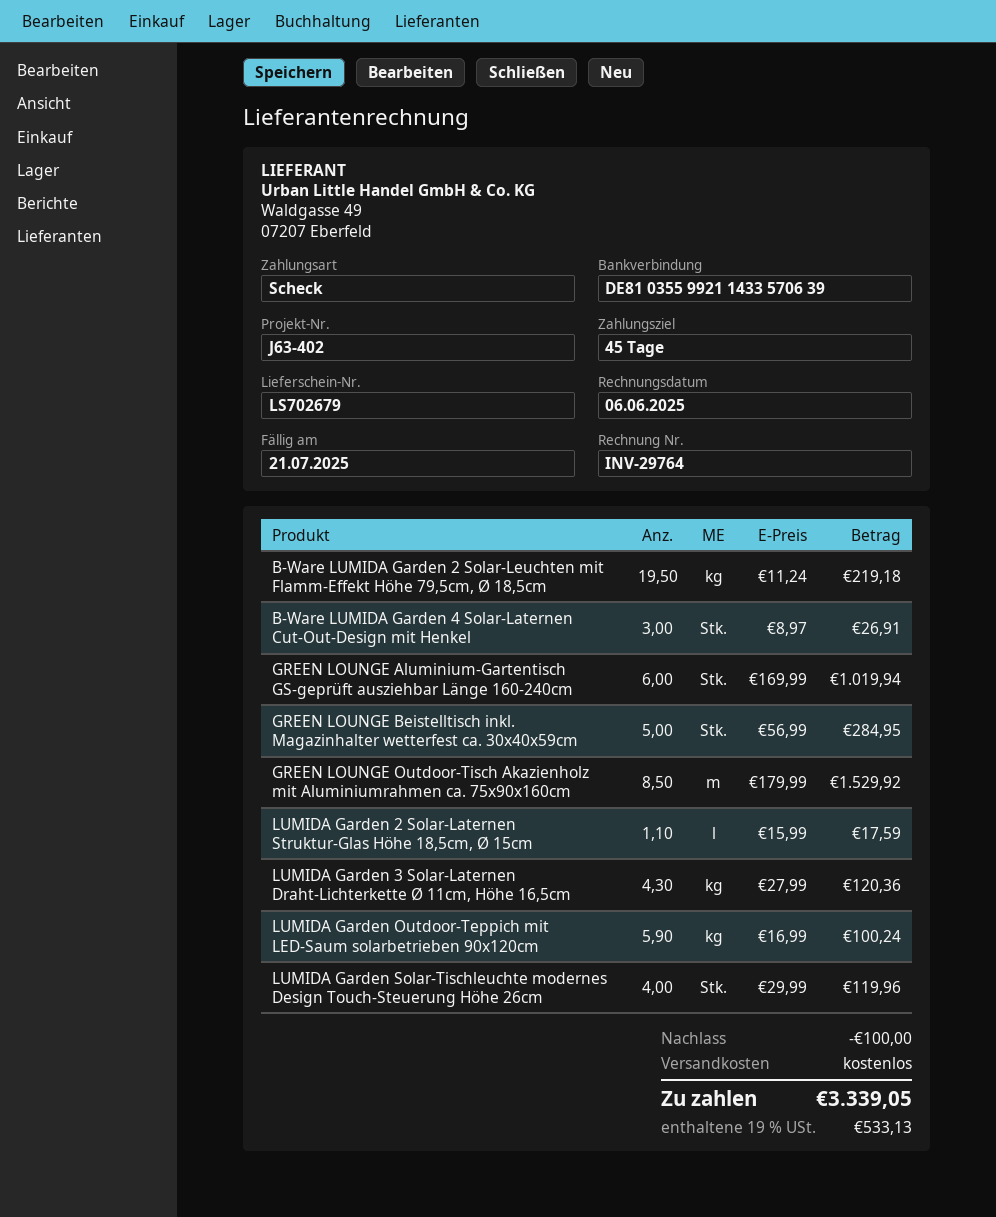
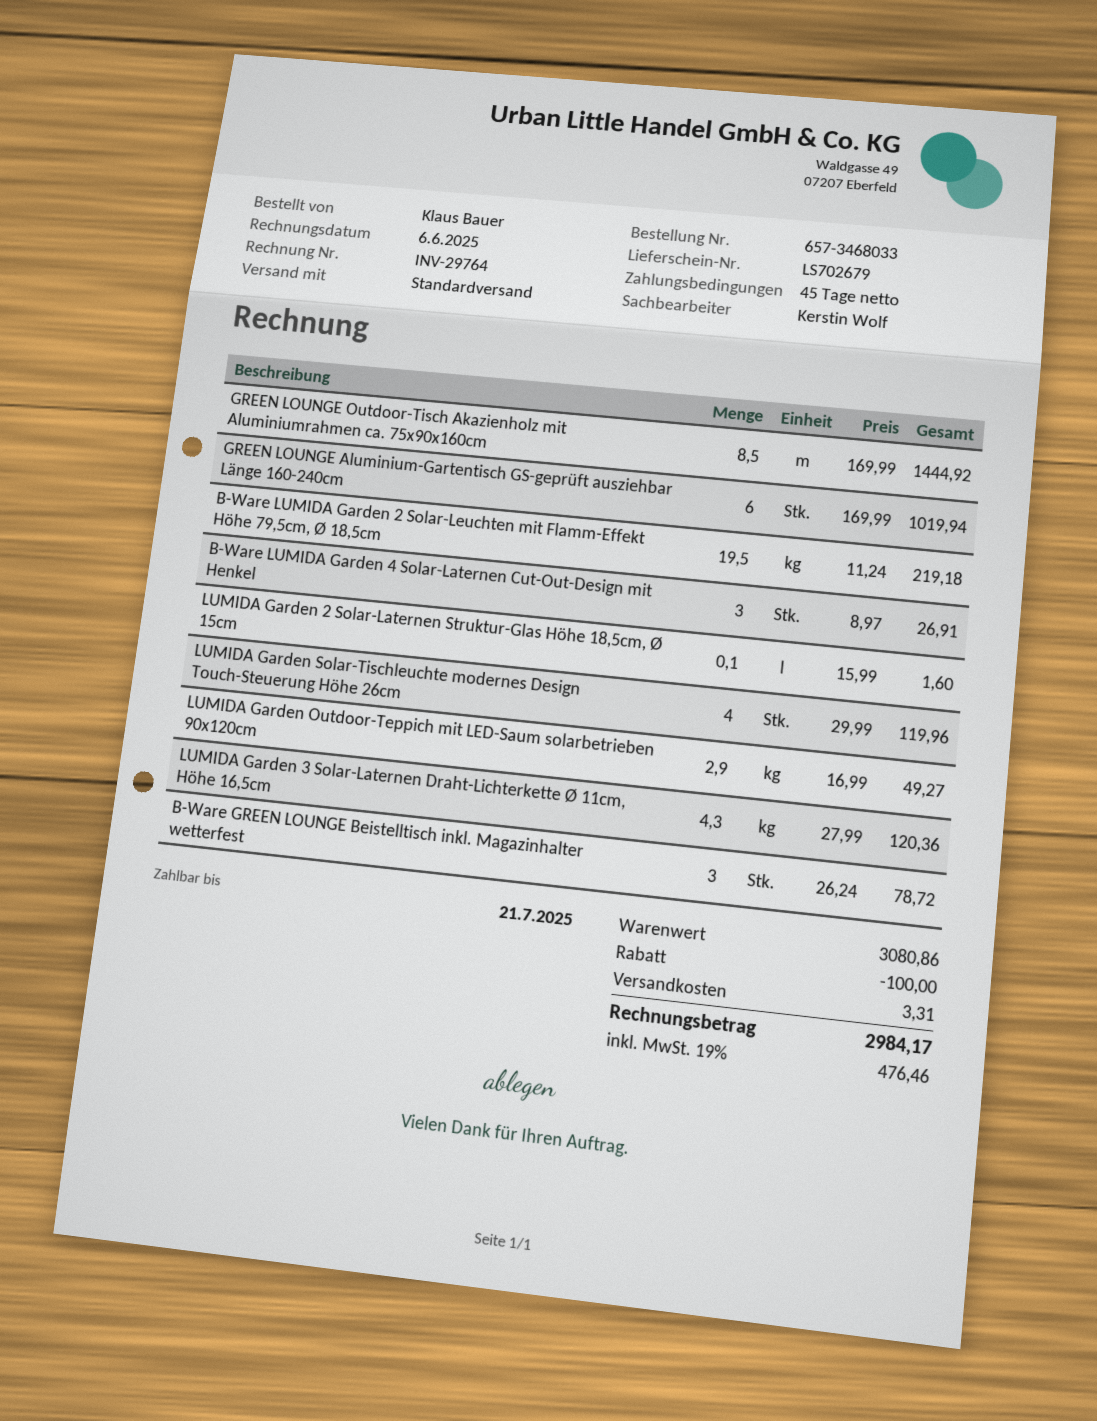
GREEN LOUNGE Beistelltisch inkl. Magazinhalter wetterfest ca. 30x40x59cm: 5 x 56.99 = 284.95 -> none
GREEN LOUNGE Outdoor-Tisch Akazienholz mit Aluminiumrahmen ca. 75x90x160cm: 8.5 x 179.99 = 1529.92 -> 8.5 x 169.99 = 1444.92
LUMIDA Garden 2 Solar-Laternen Struktur-Glas Höhe 18,5cm, Ø 15cm: 1.1 x 15.99 = 17.59 -> 0.1 x 15.99 = 1.60
LUMIDA Garden Outdoor-Teppich mit LED-Saum solarbetrieben 90x120cm: 5.9 x 16.99 = 100.24 -> 2.9 x 16.99 = 49.27
B-Ware GREEN LOUNGE Beistelltisch inkl. Magazinhalter wetterfest: none -> 3 x 26.24 = 78.72
shipping: 0.00 -> 3.31
tax: 19% = 533.13 -> 19% = 476.46
total: 3339.05 -> 2984.17

